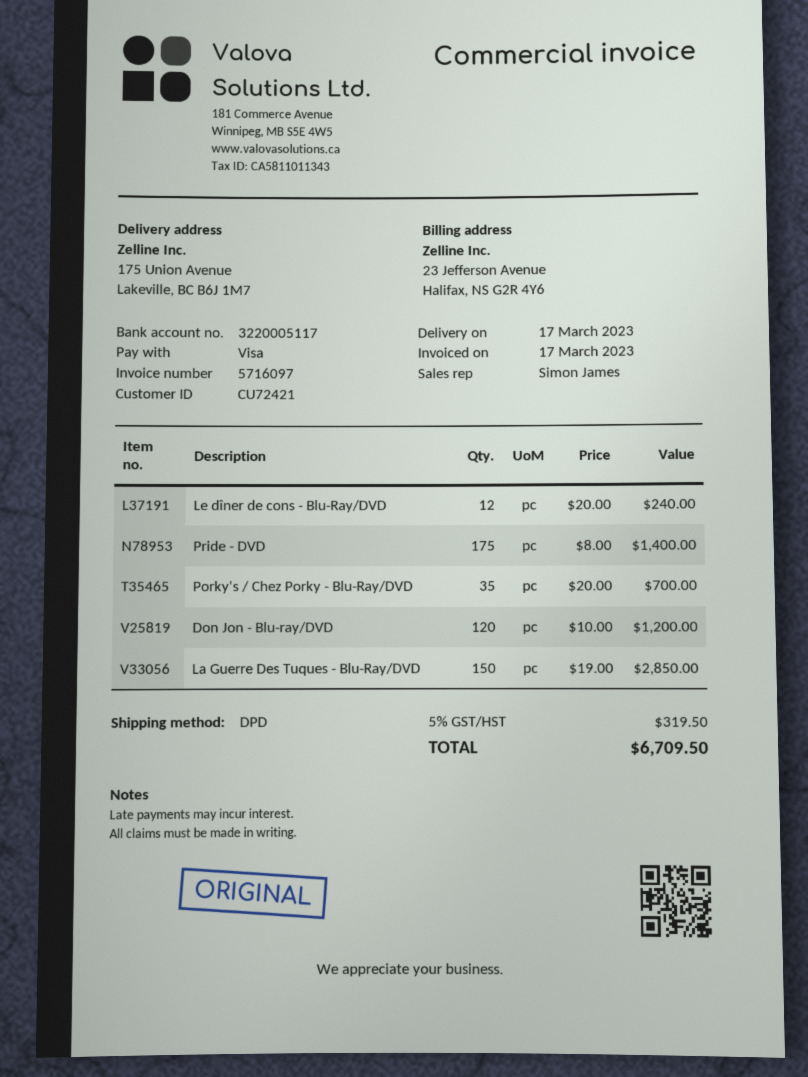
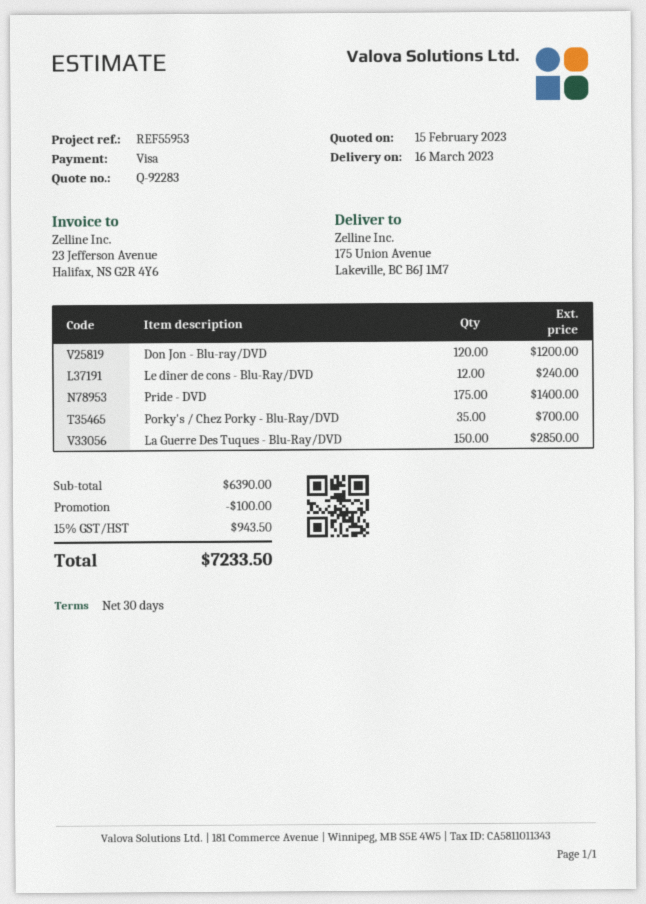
delivery date: 2023-03-17 -> 2023-03-16
discount: none -> 100.00
tax: 5% = 319.50 -> 15% = 943.50
total: 6709.50 -> 7233.50

